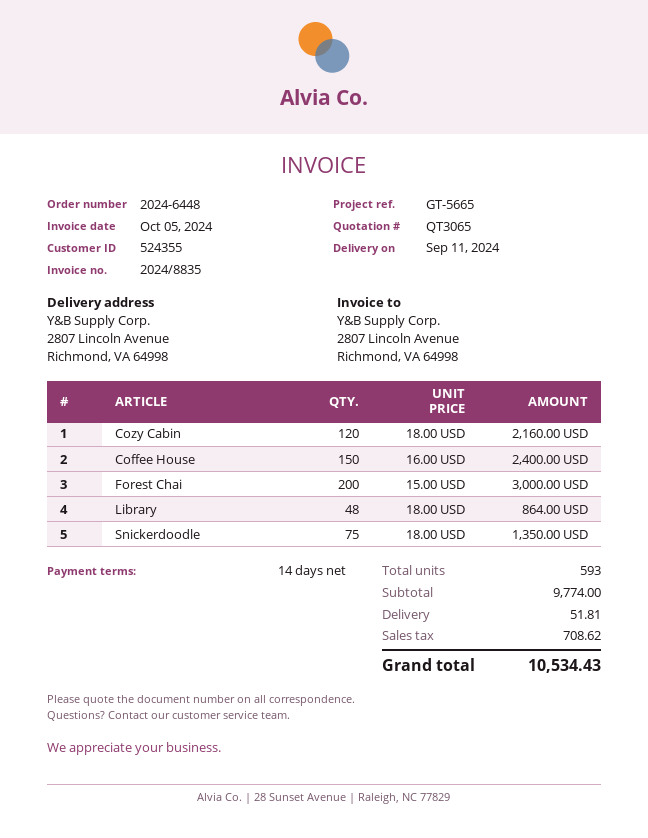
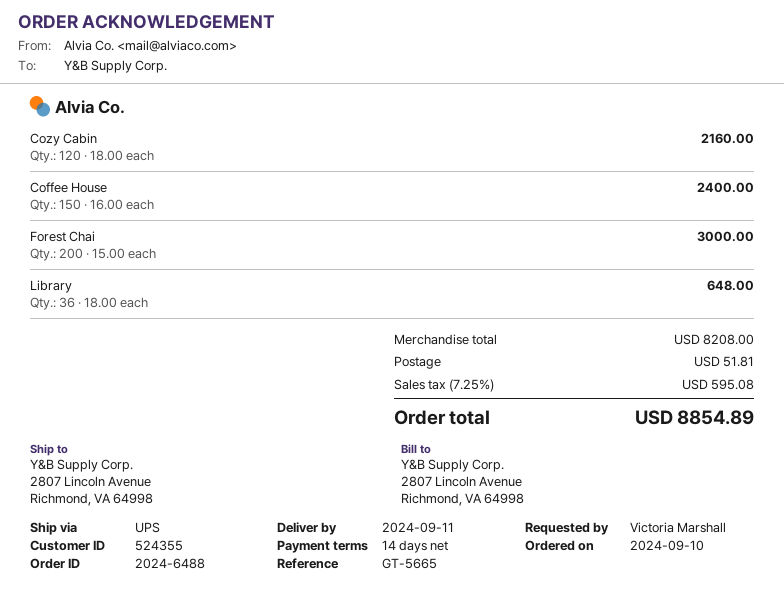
order number: 2024-6448 -> 2024-6488
Library: 48 x 18.00 = 864.00 -> 36 x 18.00 = 648.00
Snickerdoodle: 75 x 18.00 = 1350.00 -> none
subtotal: 9774.00 -> 8208.00
tax: 708.62 -> 595.08
total: 10534.43 -> 8854.89

